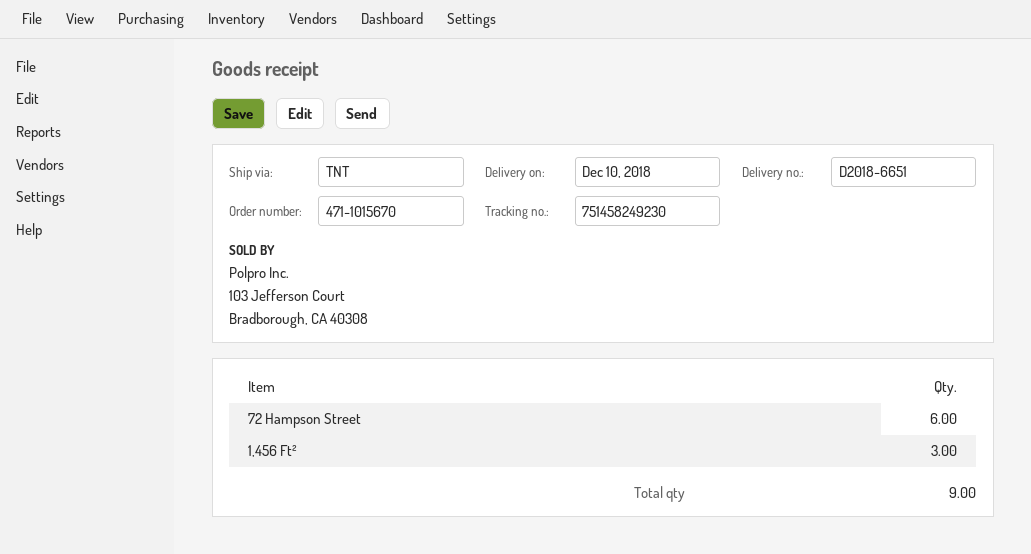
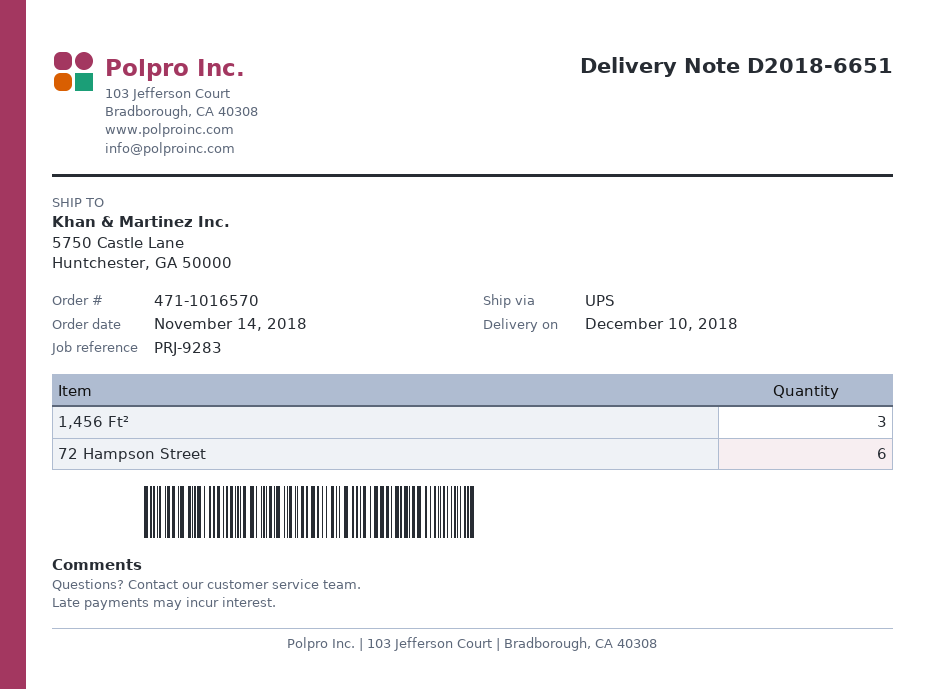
order number: 471-1015670 -> 471-1016570
shipping method: TNT -> UPS

